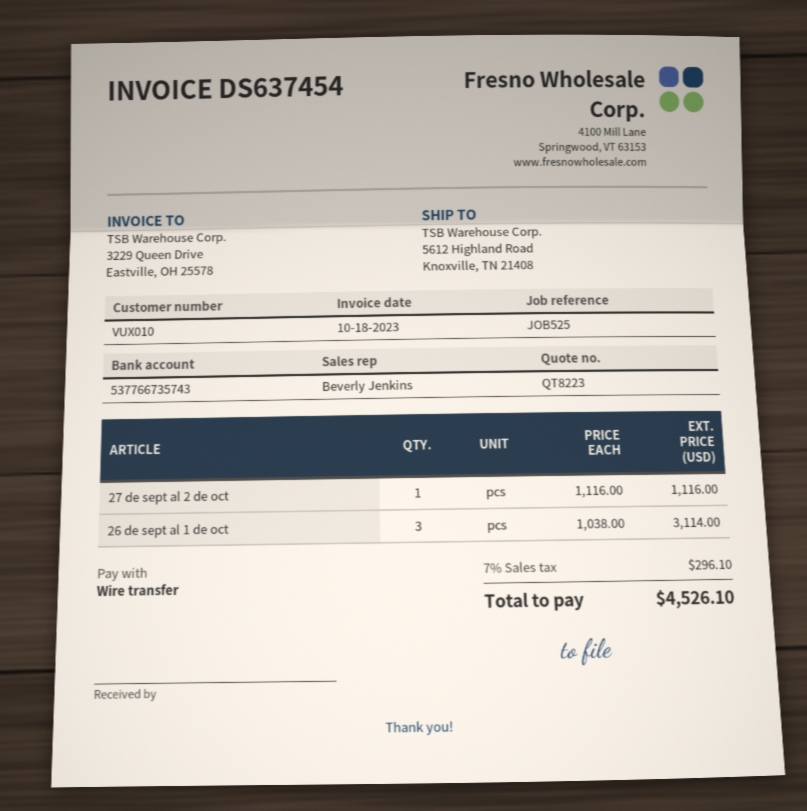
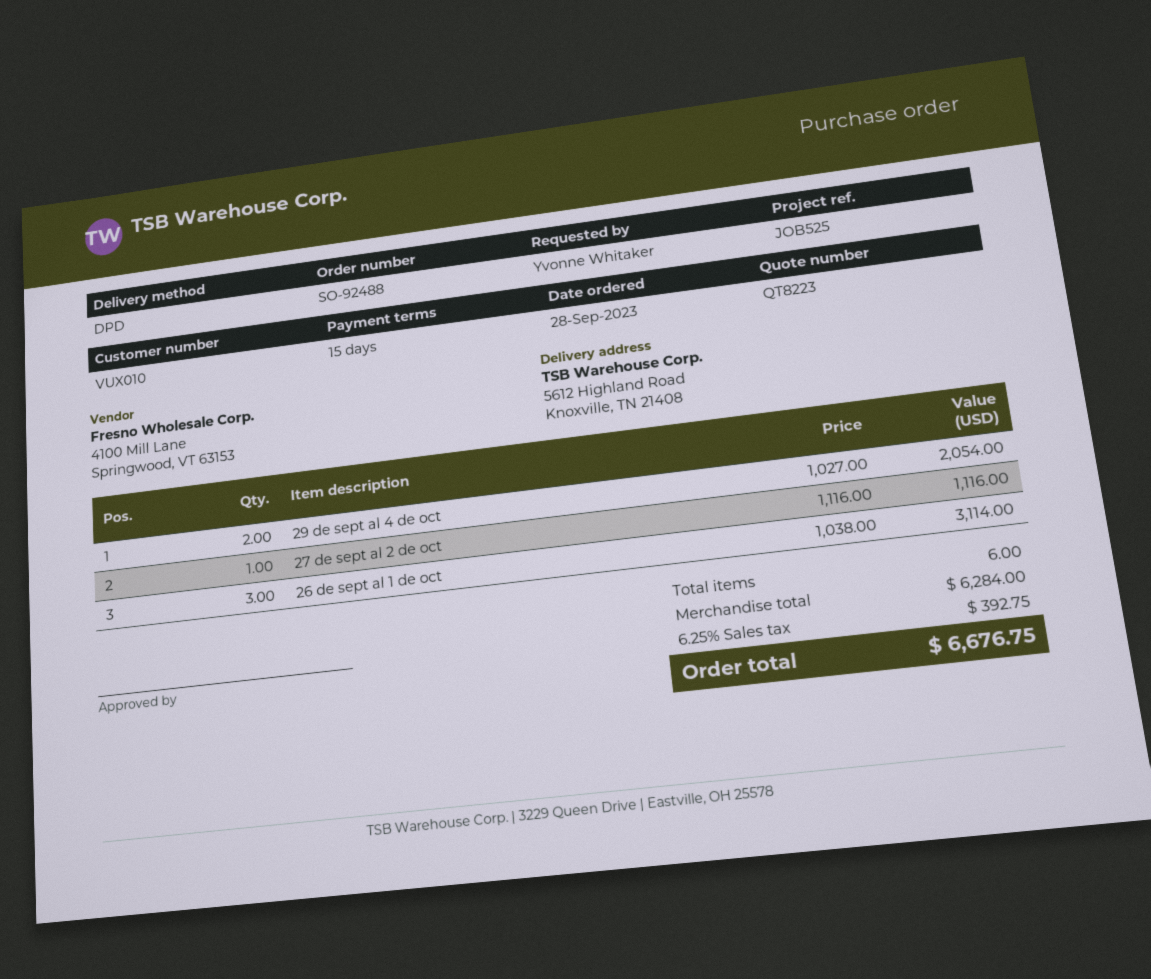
29 de sept al 4 de oct: none -> 2 x 1027.00 = 2054.00
tax: 7% = 296.10 -> 6.25% = 392.75
total: 4526.10 -> 6676.75

